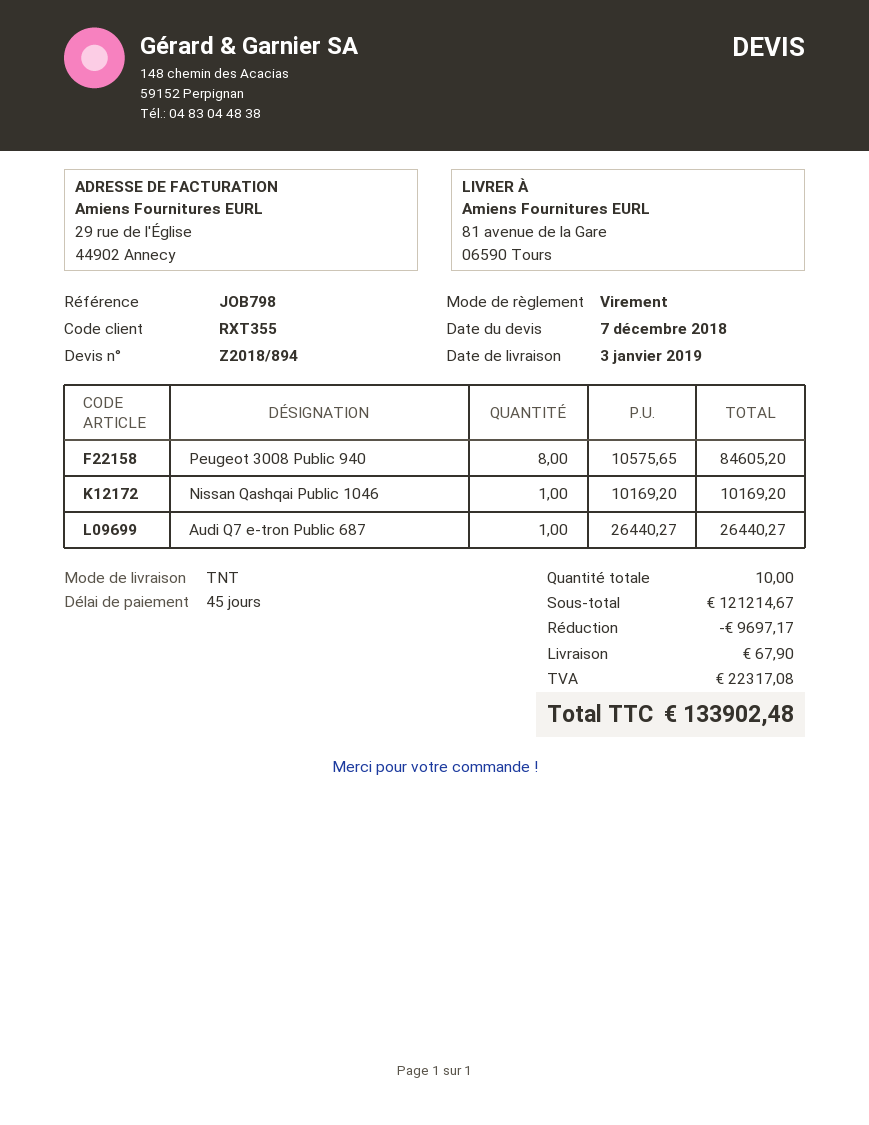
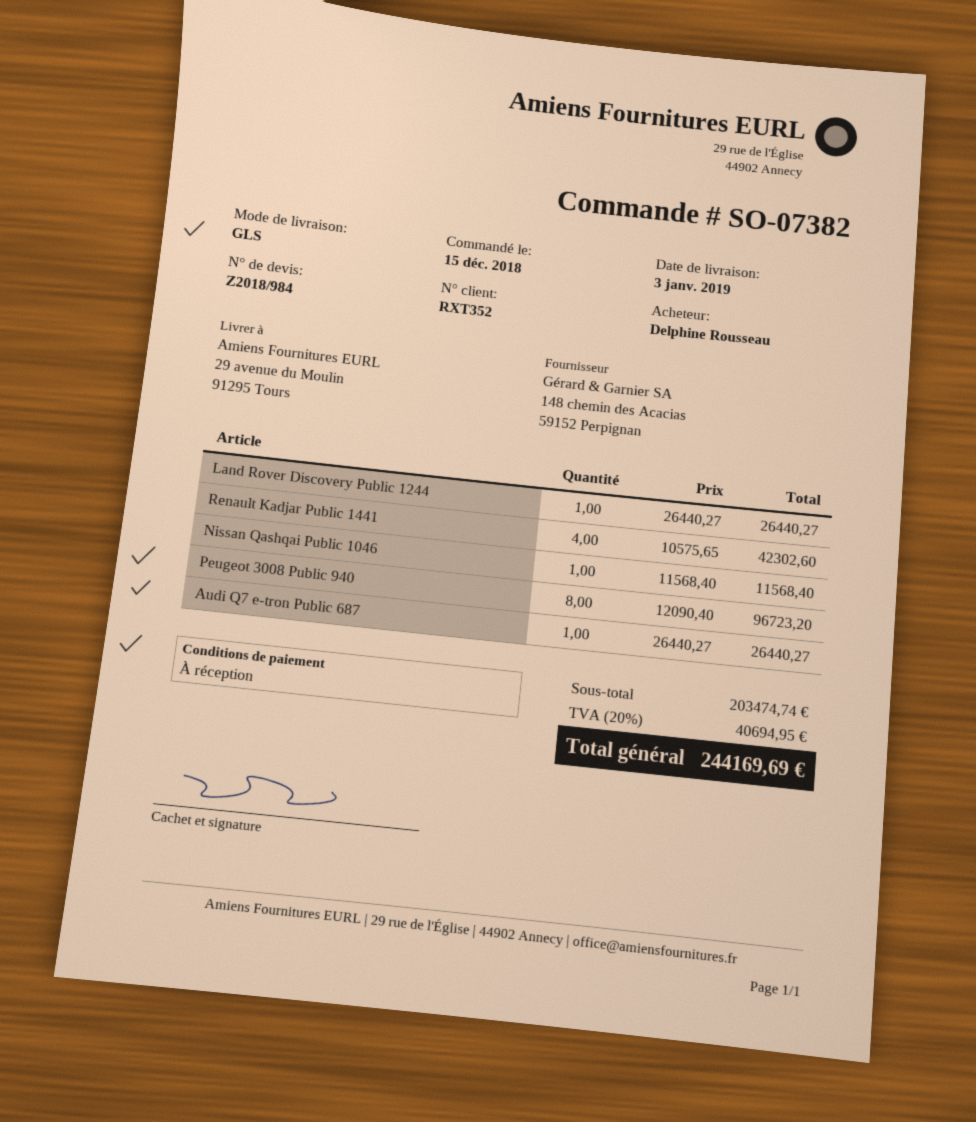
quote number: Z2018/894 -> Z2018/984
payment terms: 45 days -> on receipt
customer number: RXT355 -> RXT352
shipping method: TNT -> GLS
ship to: 81 avenue de la Gare, 06590 Tours -> 29 avenue du Moulin, 91295 Tours
Peugeot 3008 Public 940: 8 x 10575.65 = 84605.20 -> 8 x 12090.40 = 96723.20
Nissan Qashqai Public 1046: 1 x 10169.20 = 10169.20 -> 1 x 11568.40 = 11568.40
Land Rover Discovery Public 1244: none -> 1 x 26440.27 = 26440.27
Renault Kadjar Public 1441: none -> 4 x 10575.65 = 42302.60
subtotal: 121214.67 -> 203474.74
discount: 9697.17 -> none
shipping: 67.90 -> none
tax: 22317.08 -> 40694.95
total: 133902.48 -> 244169.69

